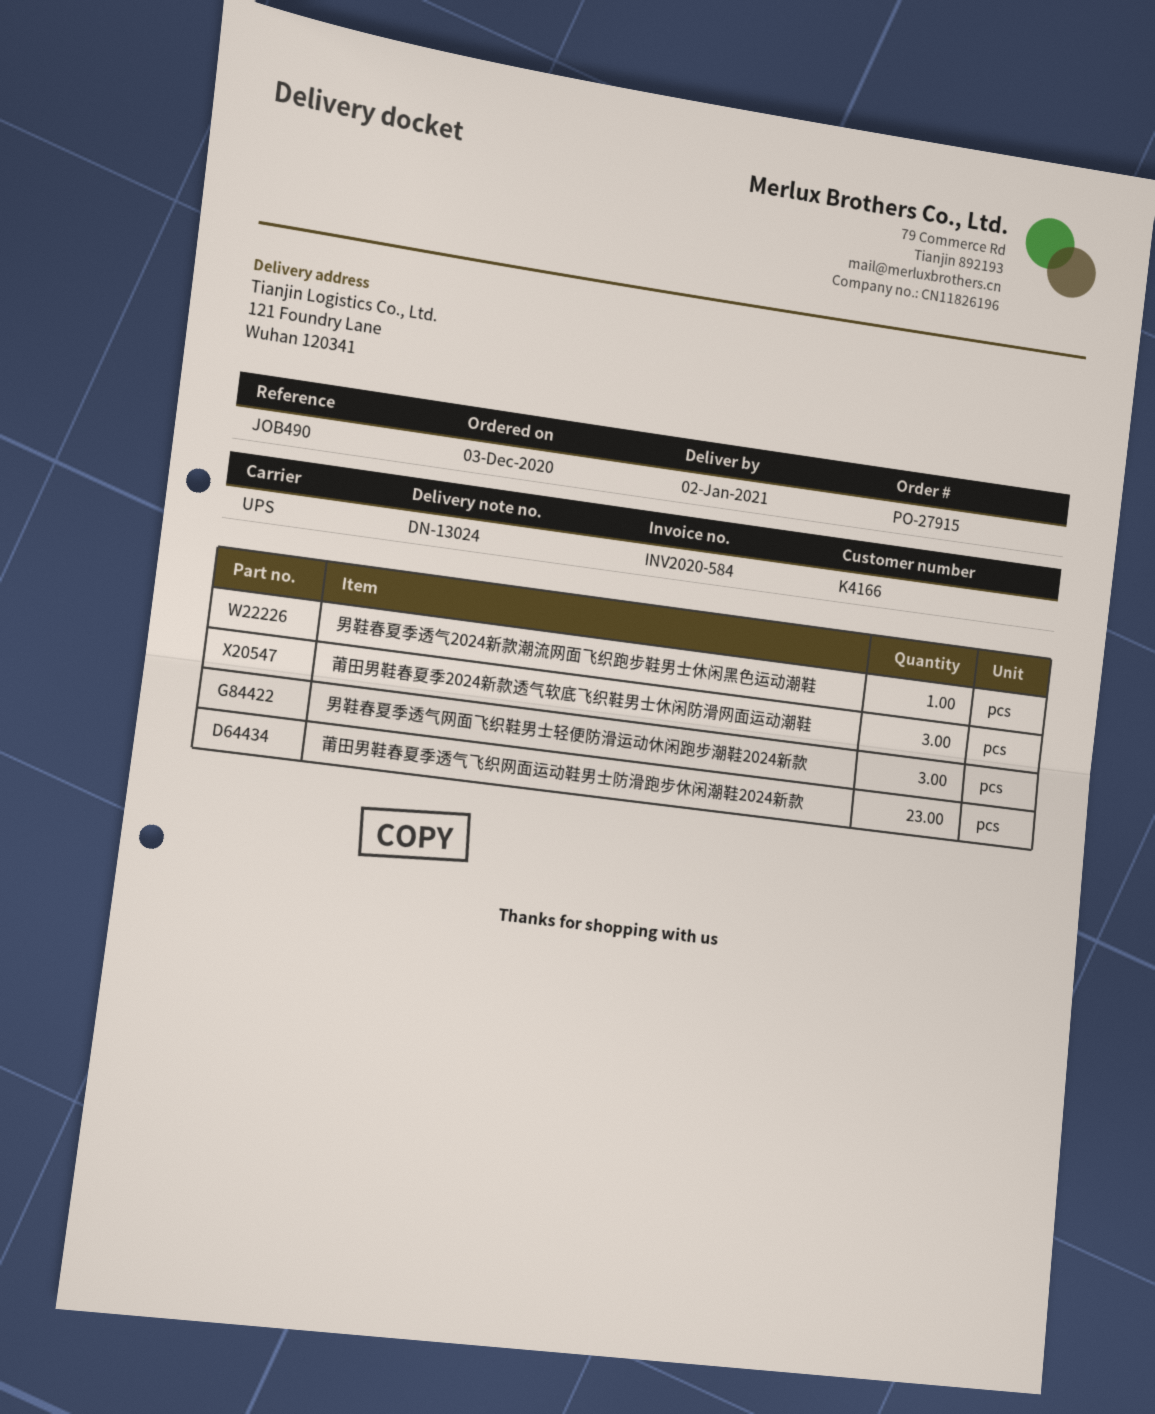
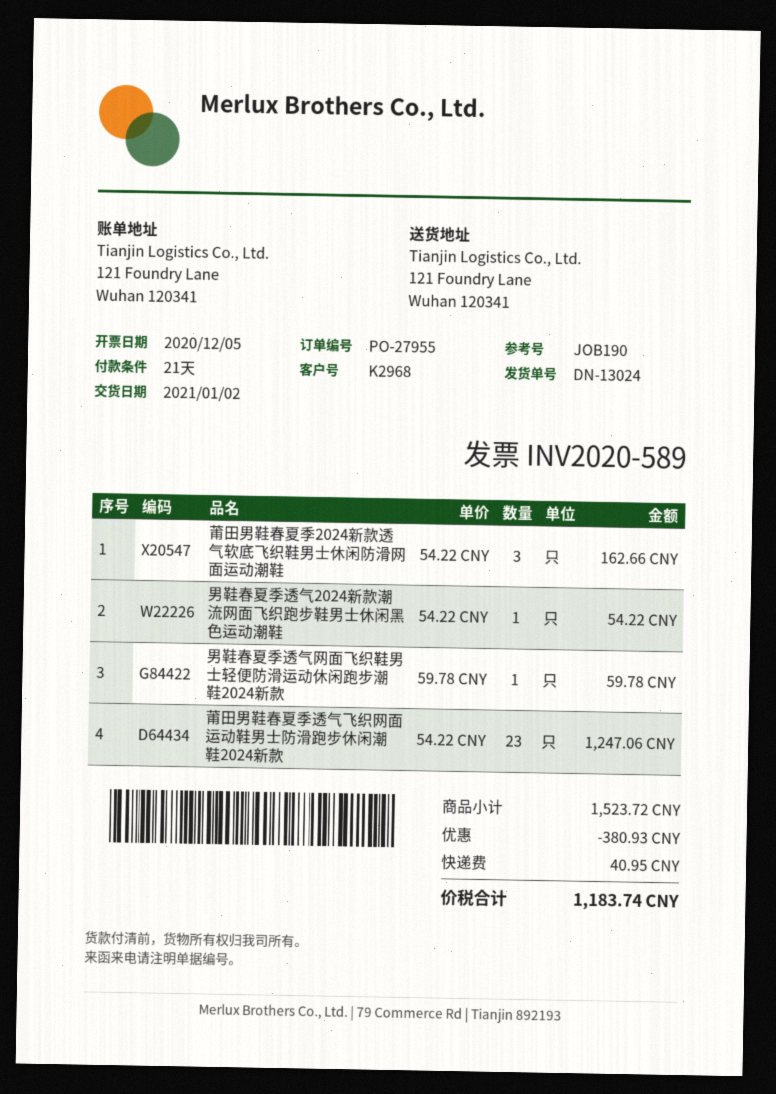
order number: PO-27915 -> PO-27955
invoice number: INV2020-584 -> INV2020-589
customer number: K4166 -> K2968
reference: JOB490 -> JOB190
男鞋春夏季透气网面飞织鞋男士轻便防滑运动休闲跑步潮鞋2024新款: 3 -> 1

